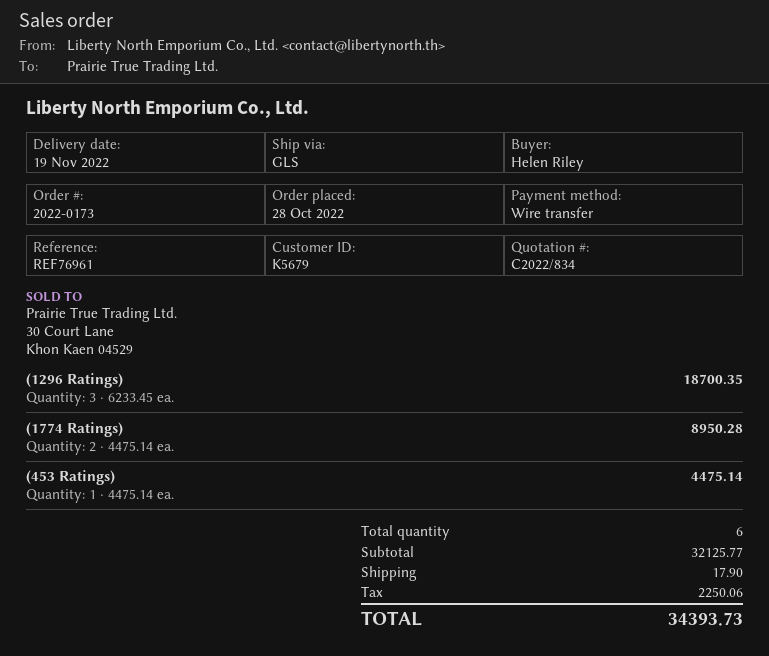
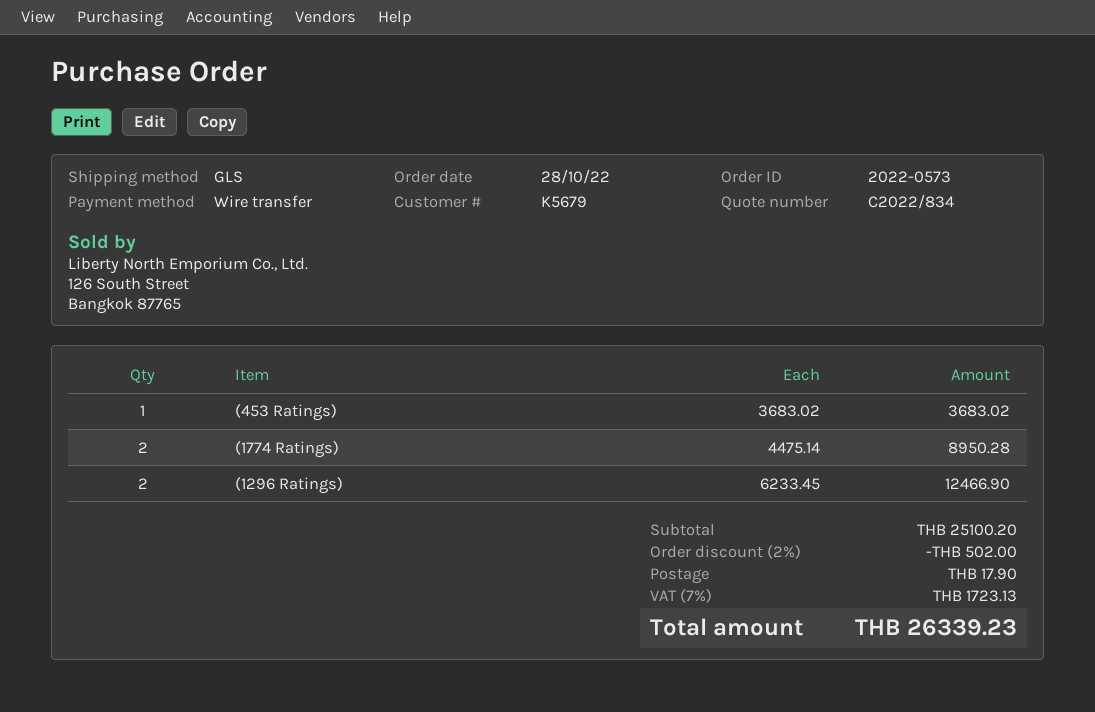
order number: 2022-0173 -> 2022-0573
(1296 Ratings): 3 x 6233.45 = 18700.35 -> 2 x 6233.45 = 12466.90
(453 Ratings): 1 x 4475.14 = 4475.14 -> 1 x 3683.02 = 3683.02
subtotal: 32125.77 -> 25100.20
discount: none -> 2% = 502.00
tax: 2250.06 -> 1723.13
total: 34393.73 -> 26339.23

